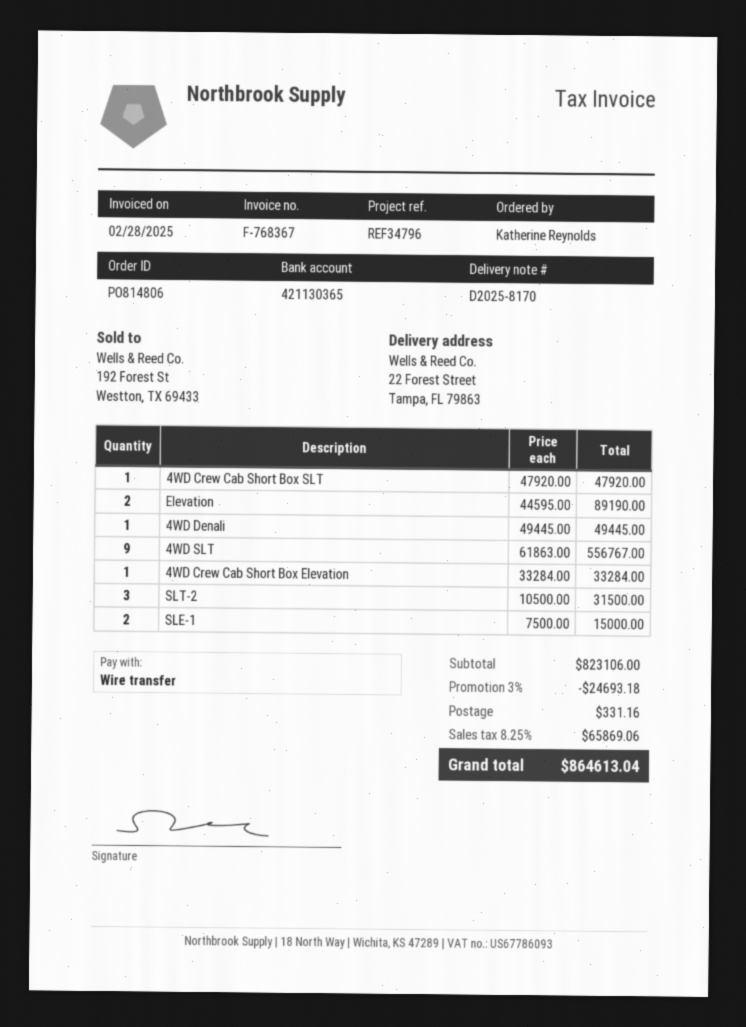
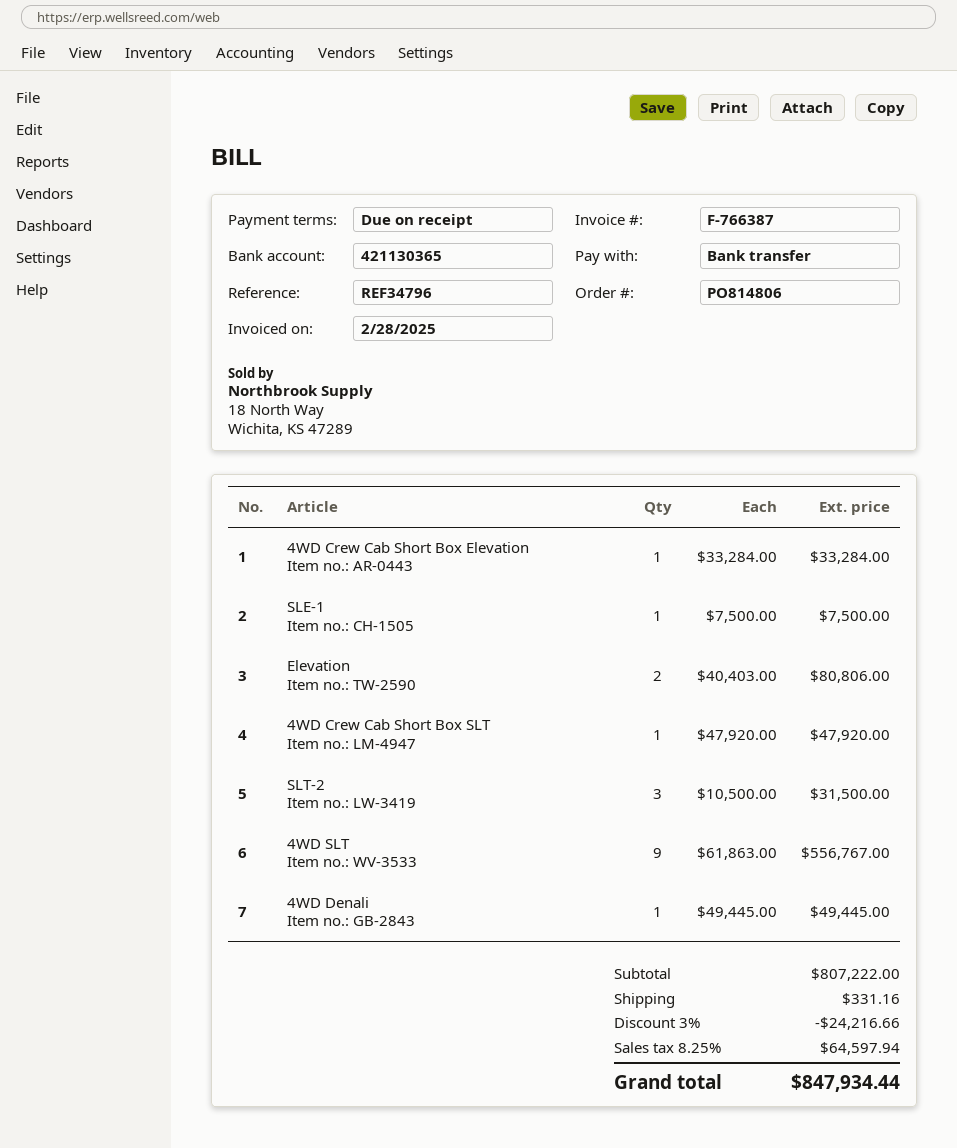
invoice number: F-768367 -> F-766387
Elevation: 2 x 44595.00 = 89190.00 -> 2 x 40403.00 = 80806.00
SLE-1: 2 x 7500.00 = 15000.00 -> 1 x 7500.00 = 7500.00
subtotal: 823106.00 -> 807222.00
discount: 3% = 24693.18 -> 3% = 24216.66
tax: 8.25% = 65869.06 -> 8.25% = 64597.94
total: 864613.04 -> 847934.44

